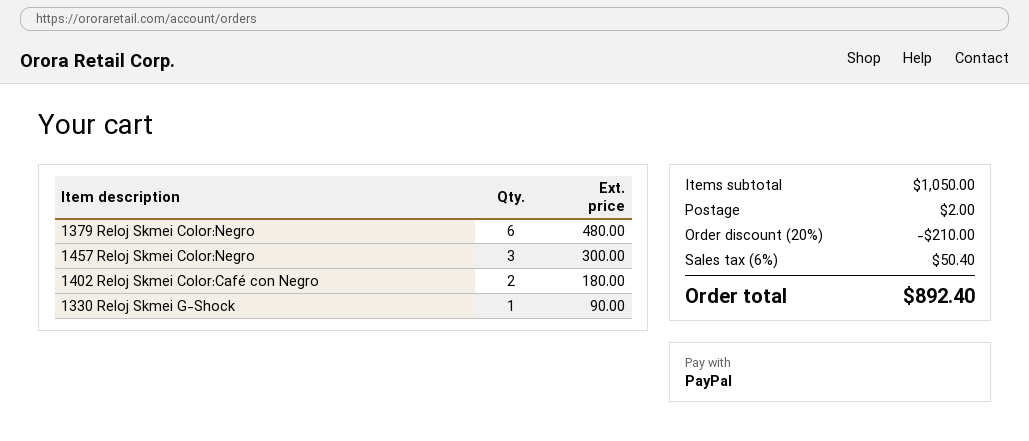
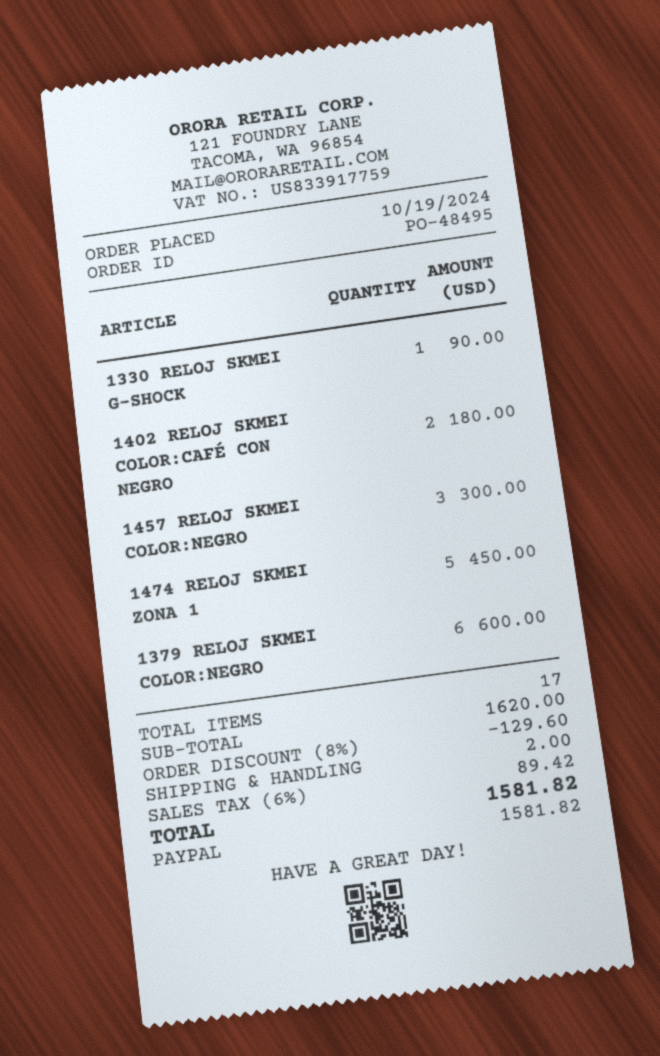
1379 Reloj Skmei Color:Negro: 6 for 480.00 -> 6 for 600.00
1474 RELOJ SKMEI ZONA 1: none -> 5 for 450.00
subtotal: 1050.00 -> 1620.00
discount: 20% = 210.00 -> 8% = 129.60
tax: 6% = 50.40 -> 6% = 89.42
total: 892.40 -> 1581.82

